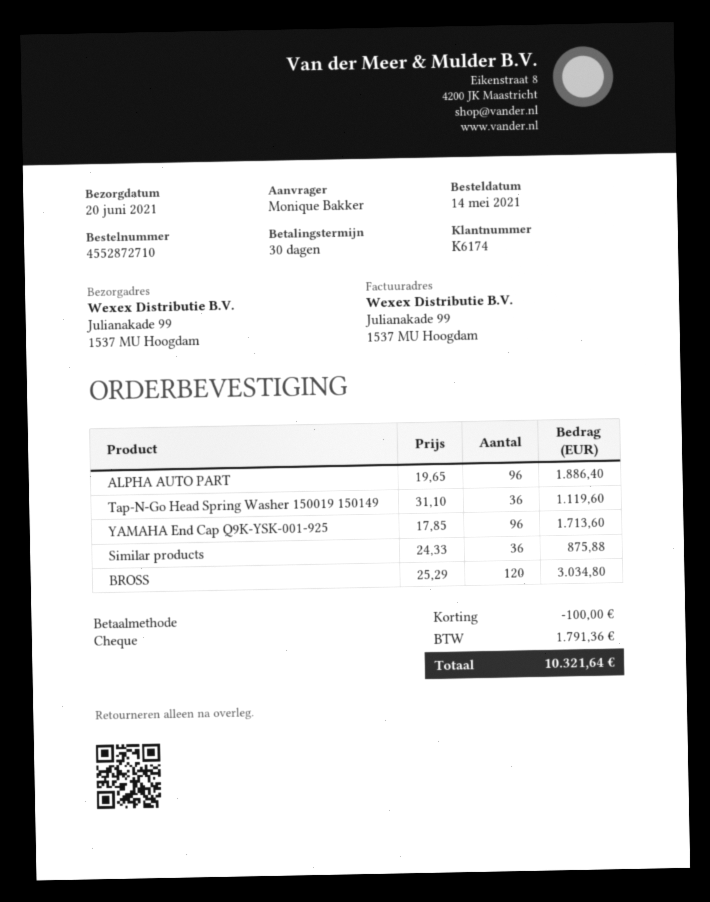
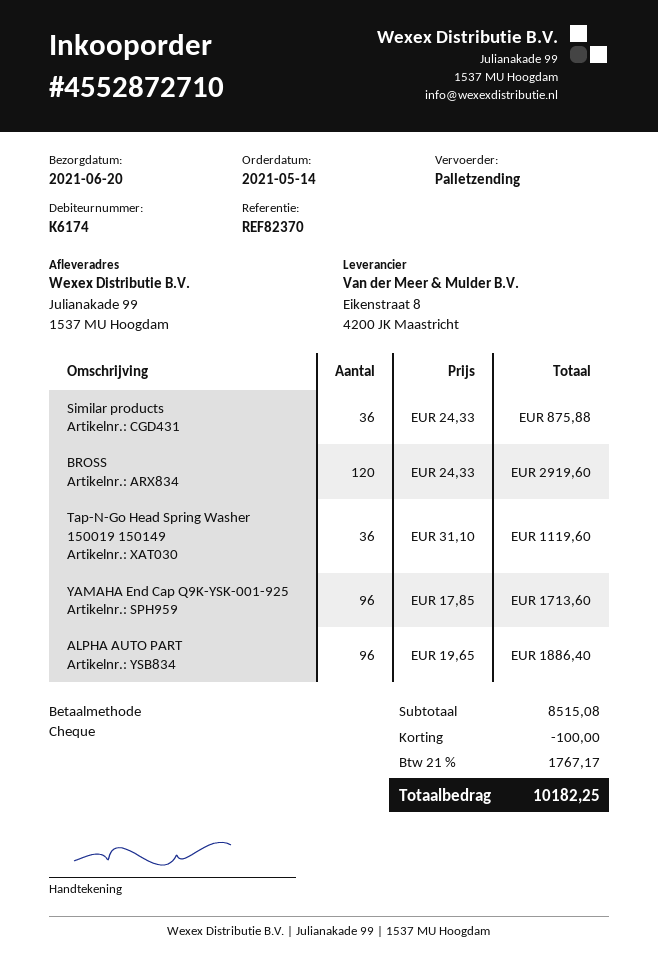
BROSS: 120 x 25.29 = 3034.80 -> 120 x 24.33 = 2919.60
tax: 1791.36 -> 1767.17
total: 10321.64 -> 10182.25

